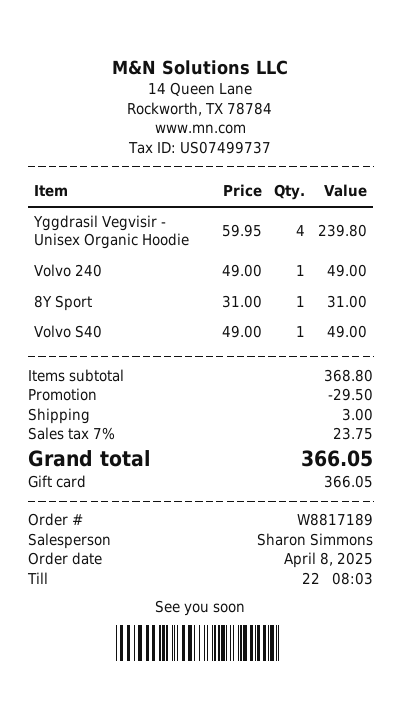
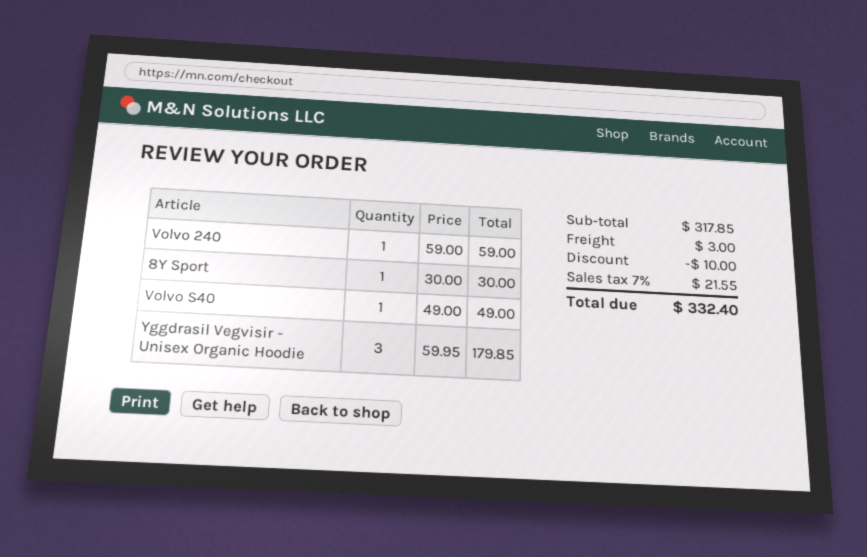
Yggdrasil Vegvisir - Unisex Organic Hoodie: 4 x 59.95 = 239.80 -> 3 x 59.95 = 179.85
Volvo 240: 1 x 49.00 = 49.00 -> 1 x 59.00 = 59.00
8Y Sport: 1 x 31.00 = 31.00 -> 1 x 30.00 = 30.00
subtotal: 368.80 -> 317.85
discount: 29.50 -> 10.00
tax: 7% = 23.75 -> 7% = 21.55
total: 366.05 -> 332.40

